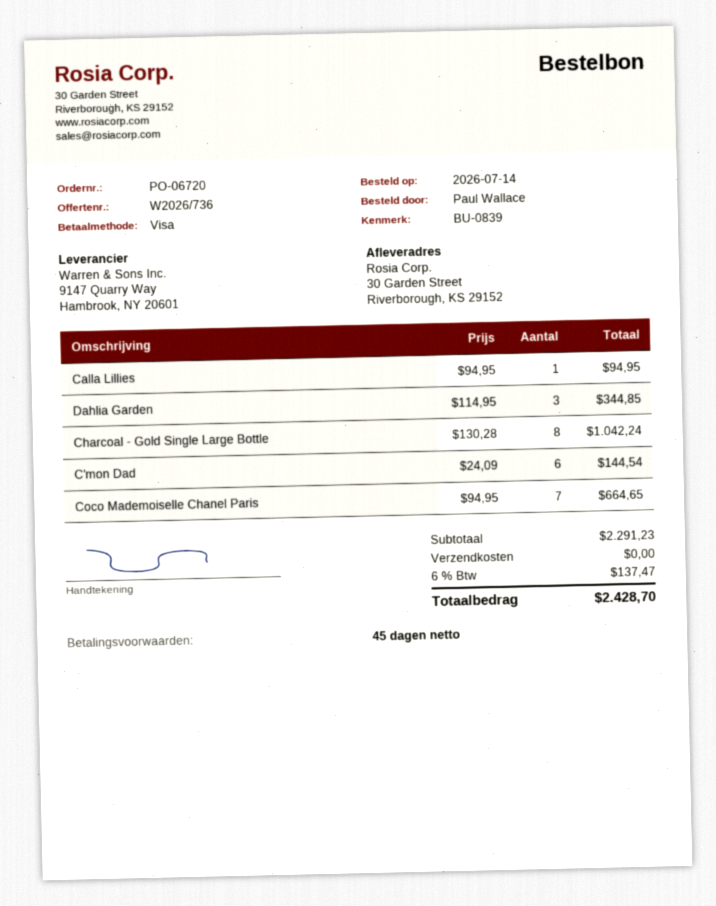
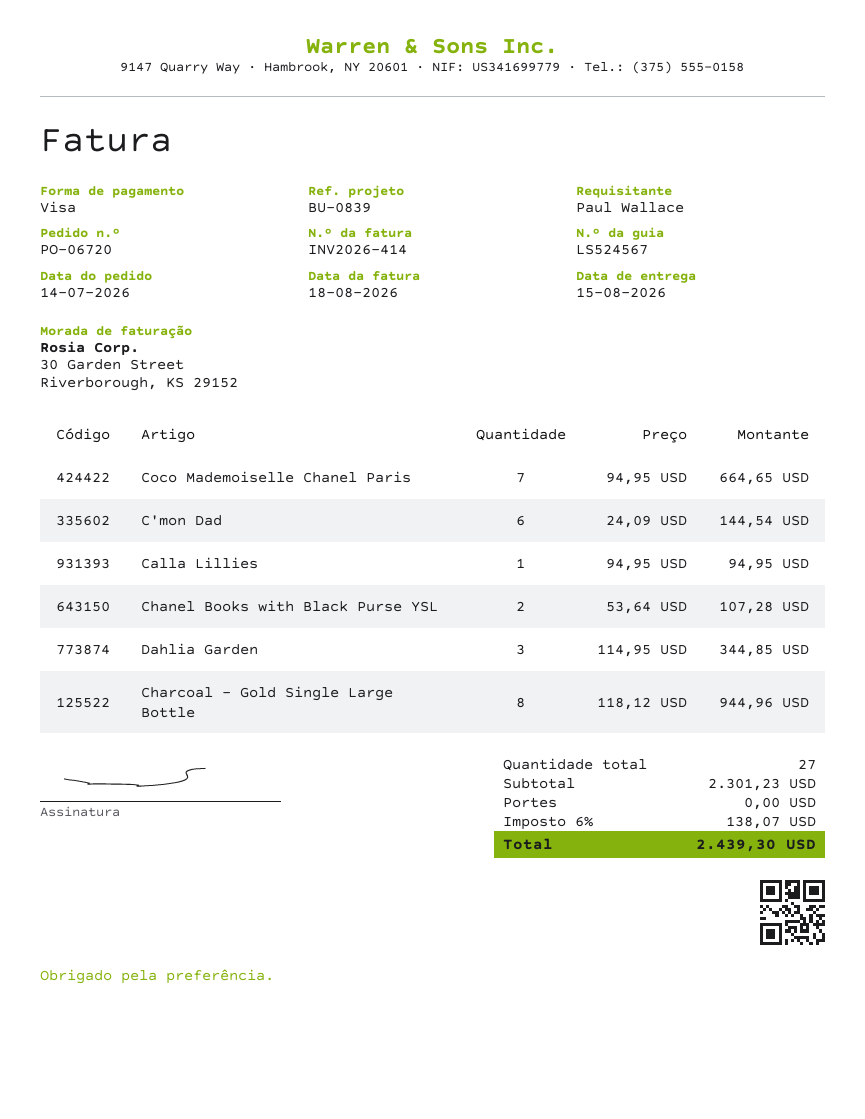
Charcoal - Gold Single Large Bottle: 8 x 130.28 = 1042.24 -> 8 x 118.12 = 944.96
Chanel Books with Black Purse YSL: none -> 2 x 53.64 = 107.28
subtotal: 2291.23 -> 2301.23
tax: 6% = 137.47 -> 6% = 138.07
total: 2428.70 -> 2439.30

